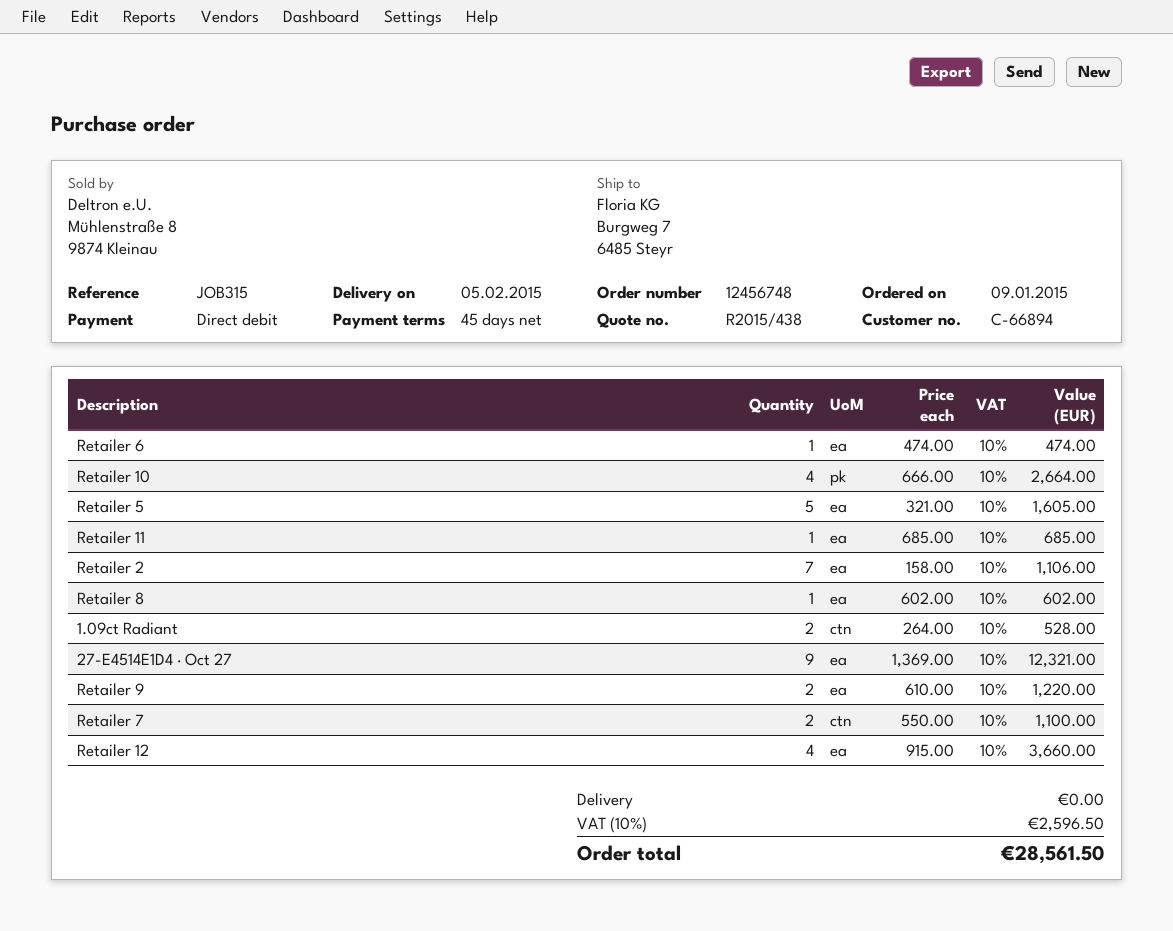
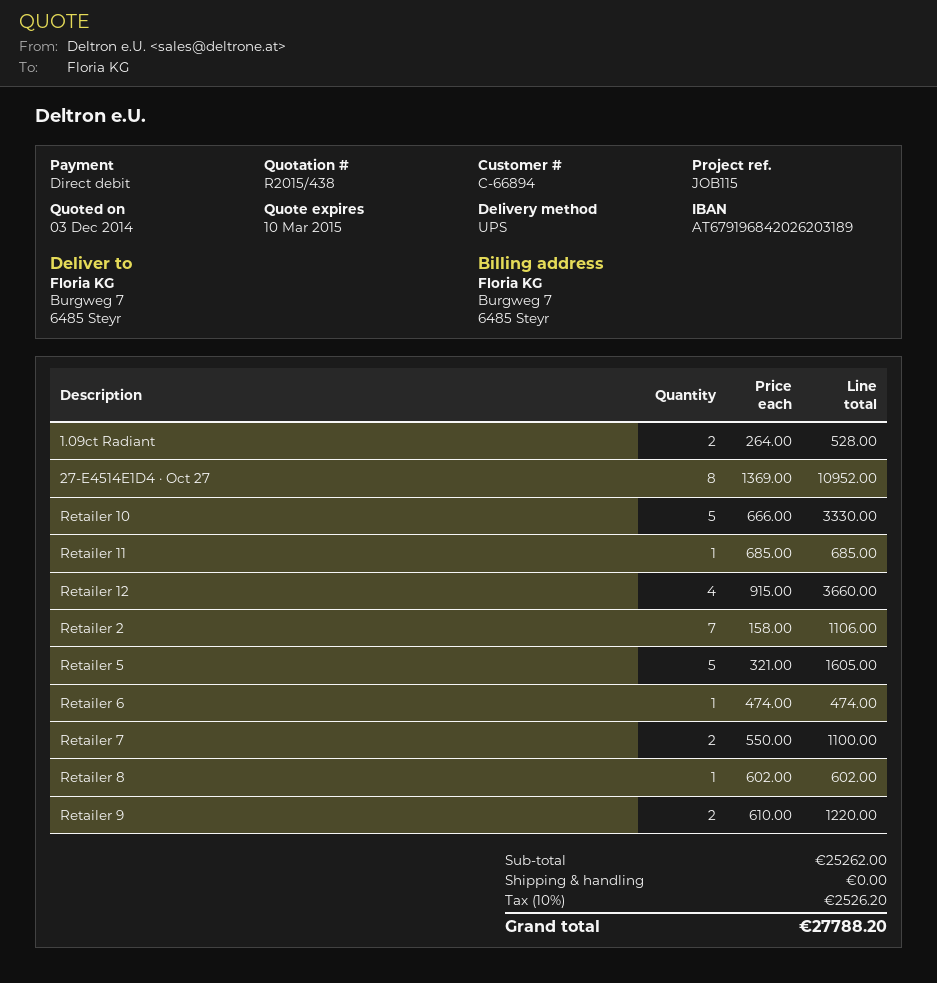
reference: JOB315 -> JOB115
Retailer 10: 4 x 666.00 = 2664.00 -> 5 x 666.00 = 3330.00
27-E4514E1D4 · Oct 27: 9 x 1369.00 = 12321.00 -> 8 x 1369.00 = 10952.00
tax: 10% = 2596.50 -> 10% = 2526.20
total: 28561.50 -> 27788.20

